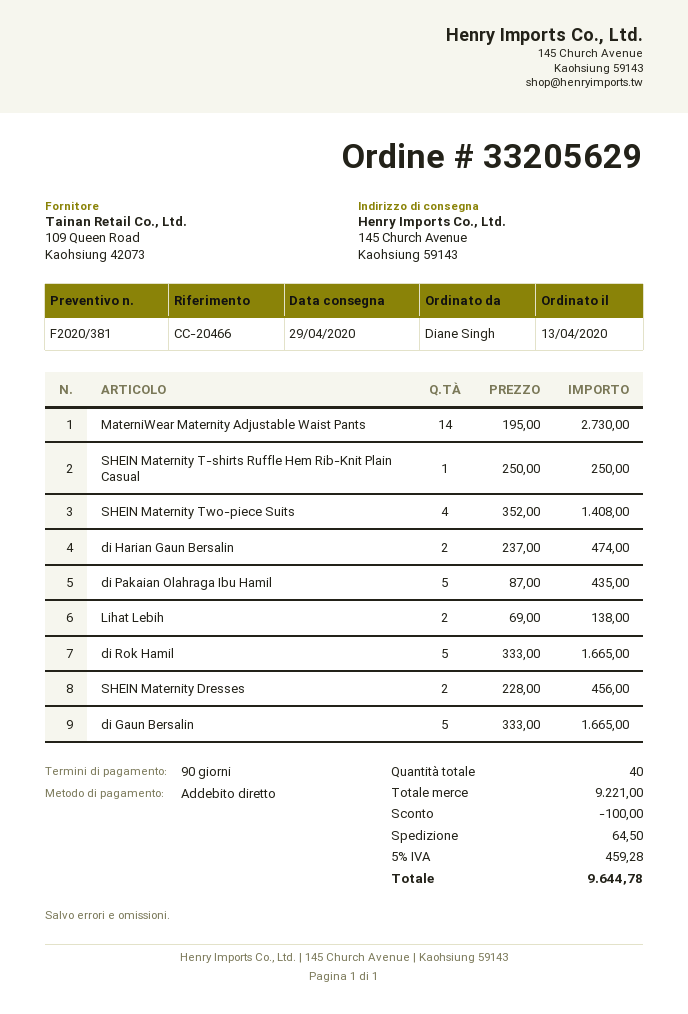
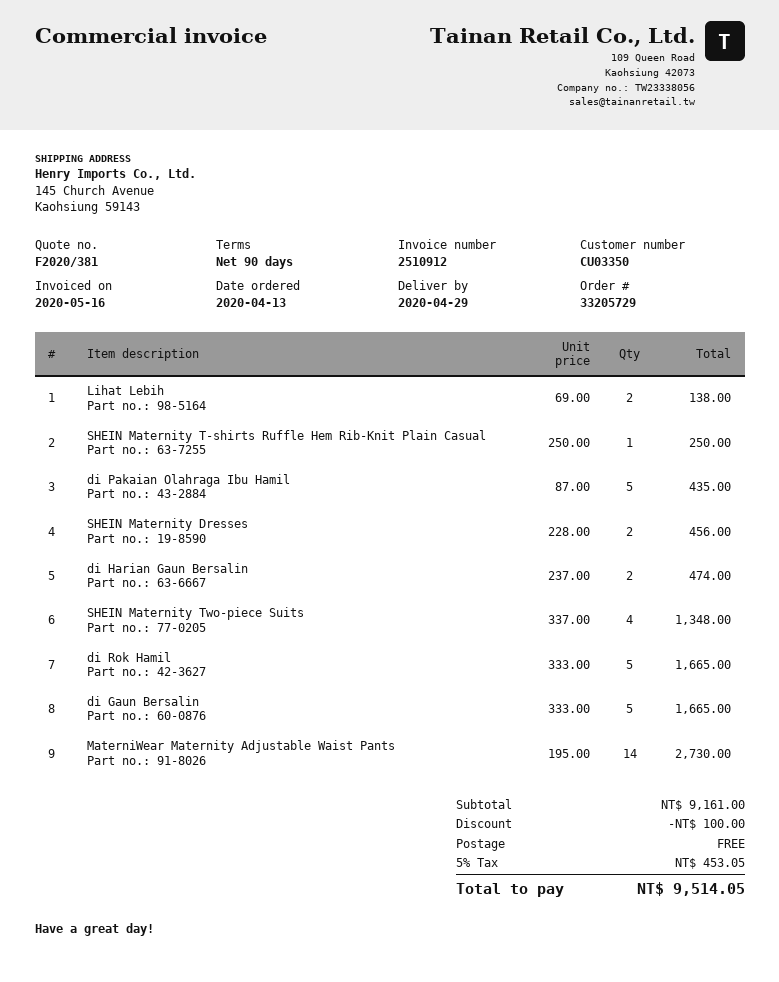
order number: 33205629 -> 33205729
SHEIN Maternity Two-piece Suits: 4 x 352.00 = 1408.00 -> 4 x 337.00 = 1348.00
subtotal: 9221.00 -> 9161.00
shipping: 64.50 -> 0.00
tax: 5% = 459.28 -> 5% = 453.05
total: 9644.78 -> 9514.05

